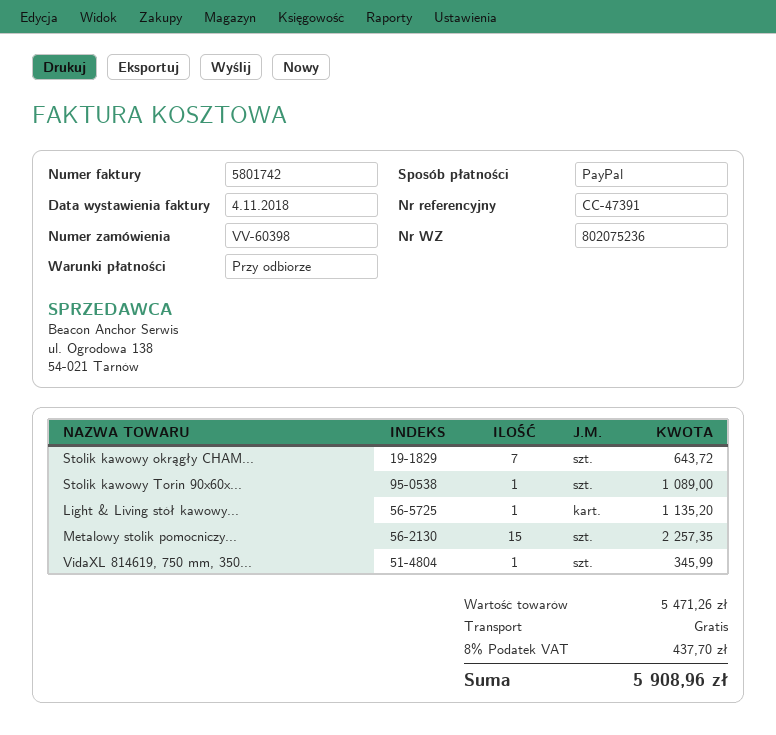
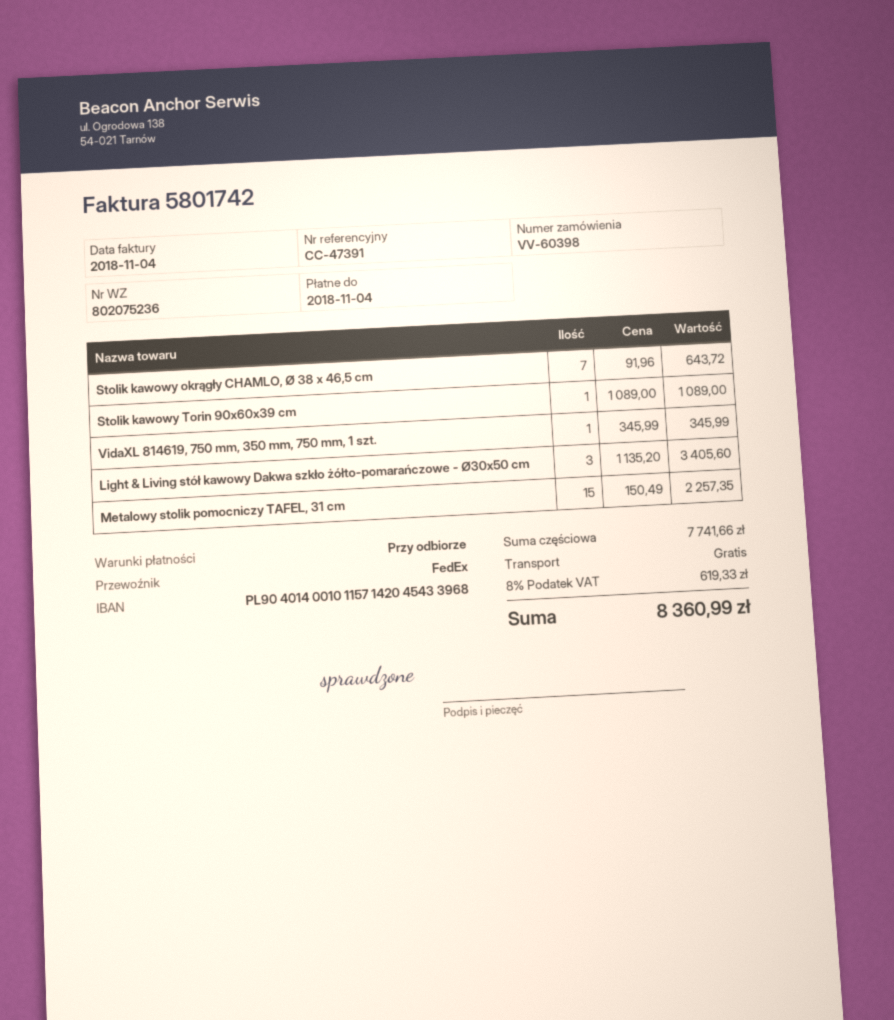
Light & Living stół kawowy...: 1 for 1135.20 -> 3 for 3405.60
subtotal: 5471.26 -> 7741.66
tax: 8% = 437.70 -> 8% = 619.33
total: 5908.96 -> 8360.99

